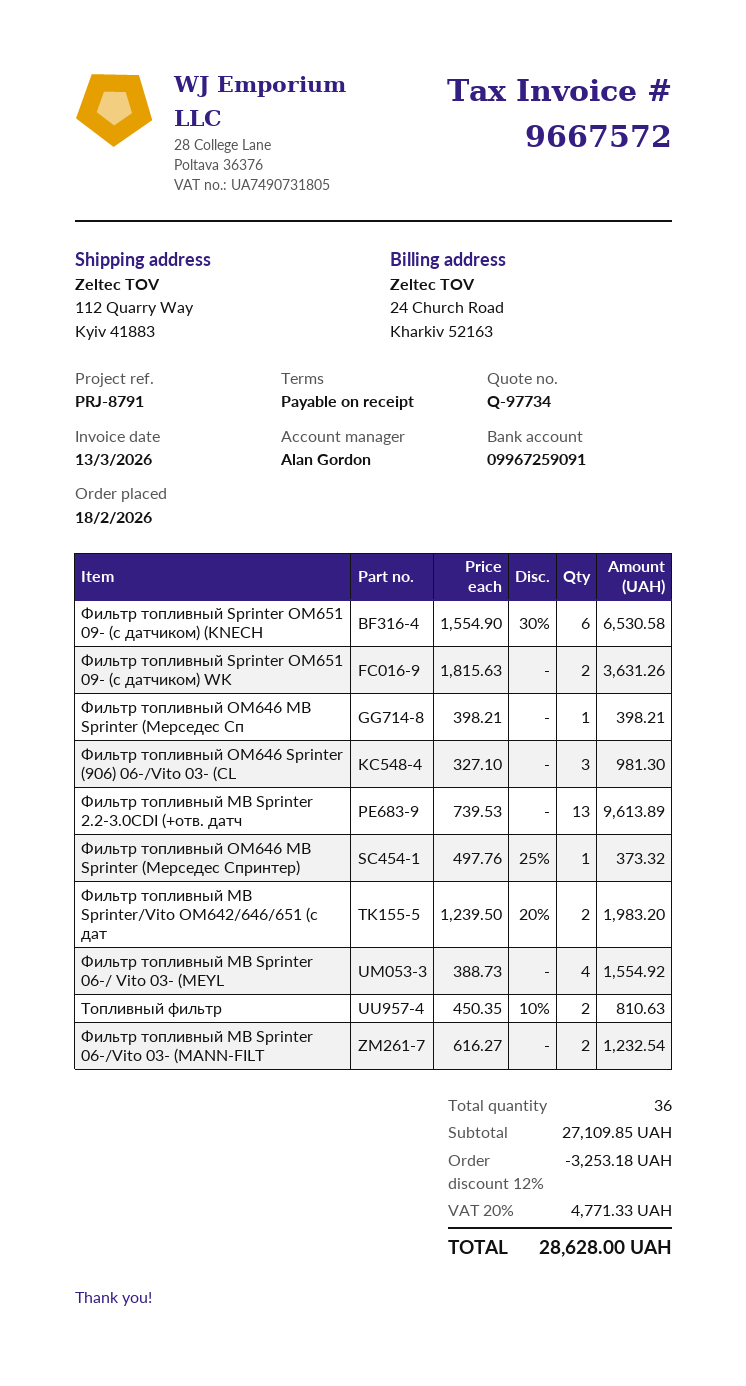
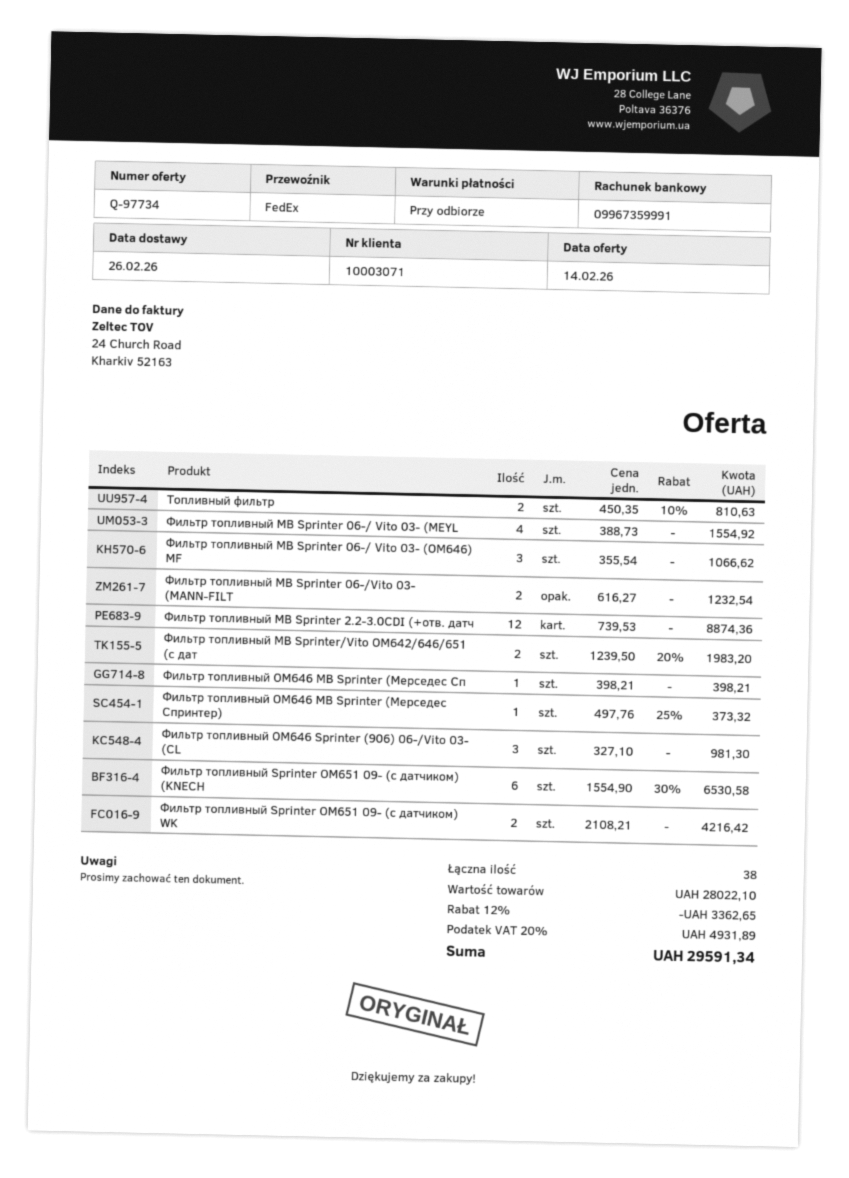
bank account: 09967259091 -> 09967359991
Фильтр топливный Sprinter OM651 09- (с датчиком) WK: 2 x 1815.63 = 3631.26 -> 2 x 2108.21 = 4216.42
Фильтр топливный MB Sprinter 2.2-3.0CDI (+отв. датч: 13 x 739.53 = 9613.89 -> 12 x 739.53 = 8874.36
Фильтр топливный MB Sprinter 06-/ Vito 03- (OM646) MF: none -> 3 x 355.54 = 1066.62
total quantity: 36 -> 38
subtotal: 27109.85 -> 28022.10
discount: 12% = 3253.18 -> 12% = 3362.65
tax: 20% = 4771.33 -> 20% = 4931.89
total: 28628.00 -> 29591.34

